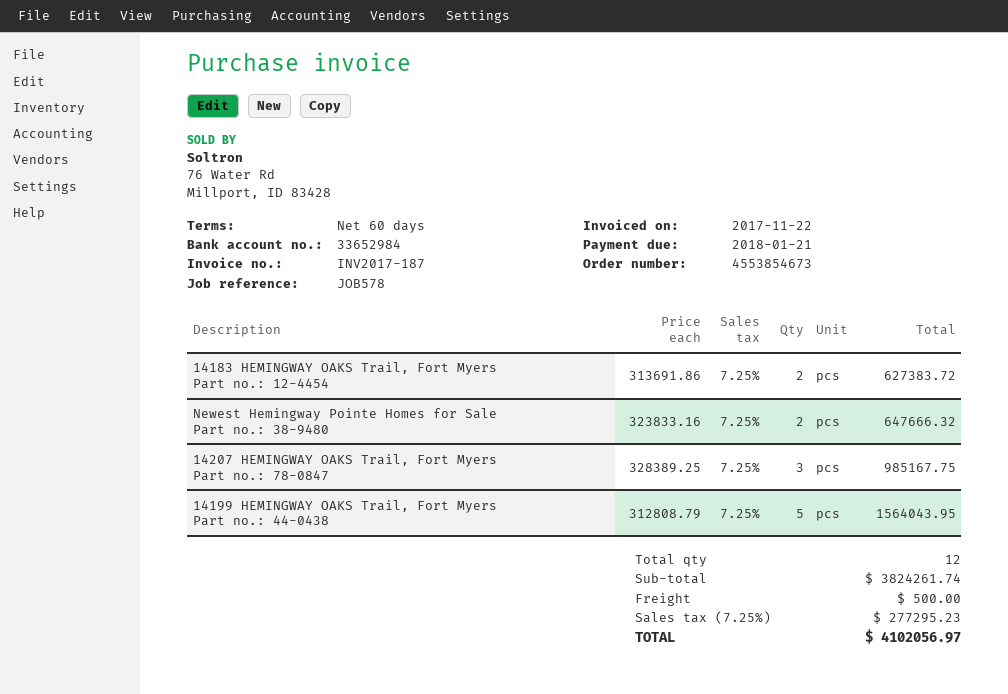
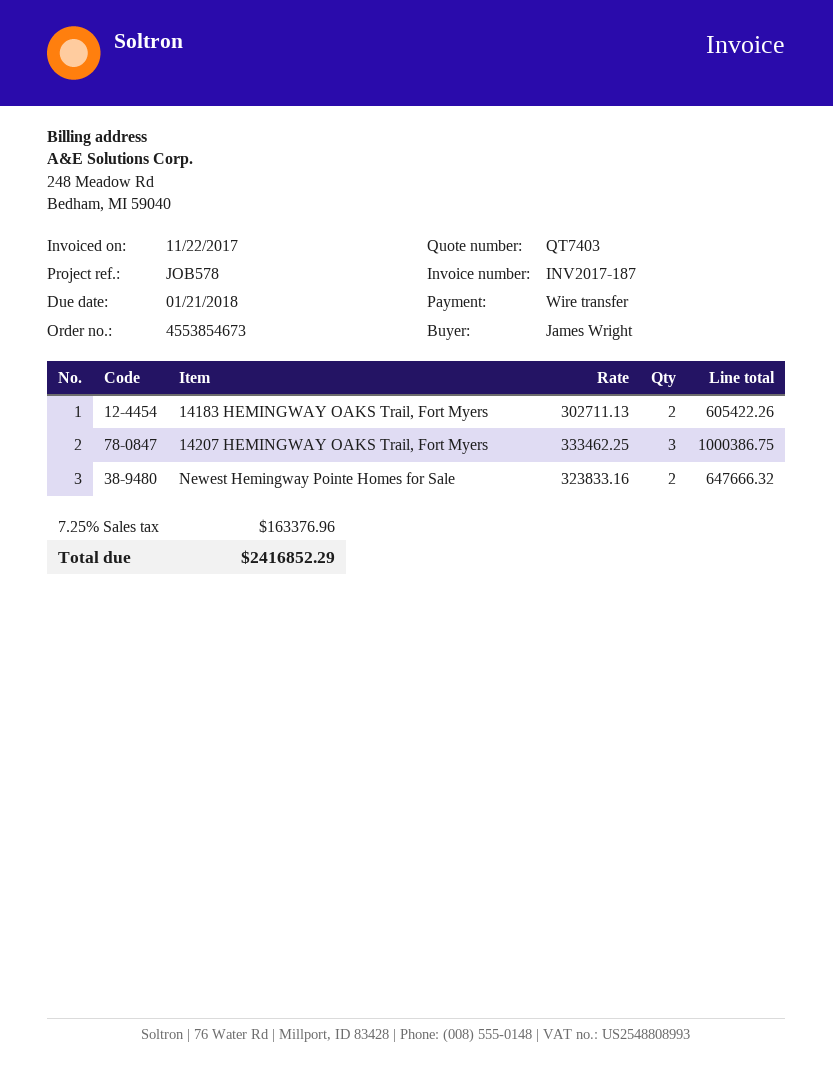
14183 HEMINGWAY OAKS Trail, Fort Myers: 2 x 313691.86 = 627383.72 -> 2 x 302711.13 = 605422.26
14207 HEMINGWAY OAKS Trail, Fort Myers: 3 x 328389.25 = 985167.75 -> 3 x 333462.25 = 1000386.75
14199 HEMINGWAY OAKS Trail, Fort Myers: 5 x 312808.79 = 1564043.95 -> none
shipping: 500.00 -> none
tax: 7.25% = 277295.23 -> 7.25% = 163376.96
total: 4102056.97 -> 2416852.29

